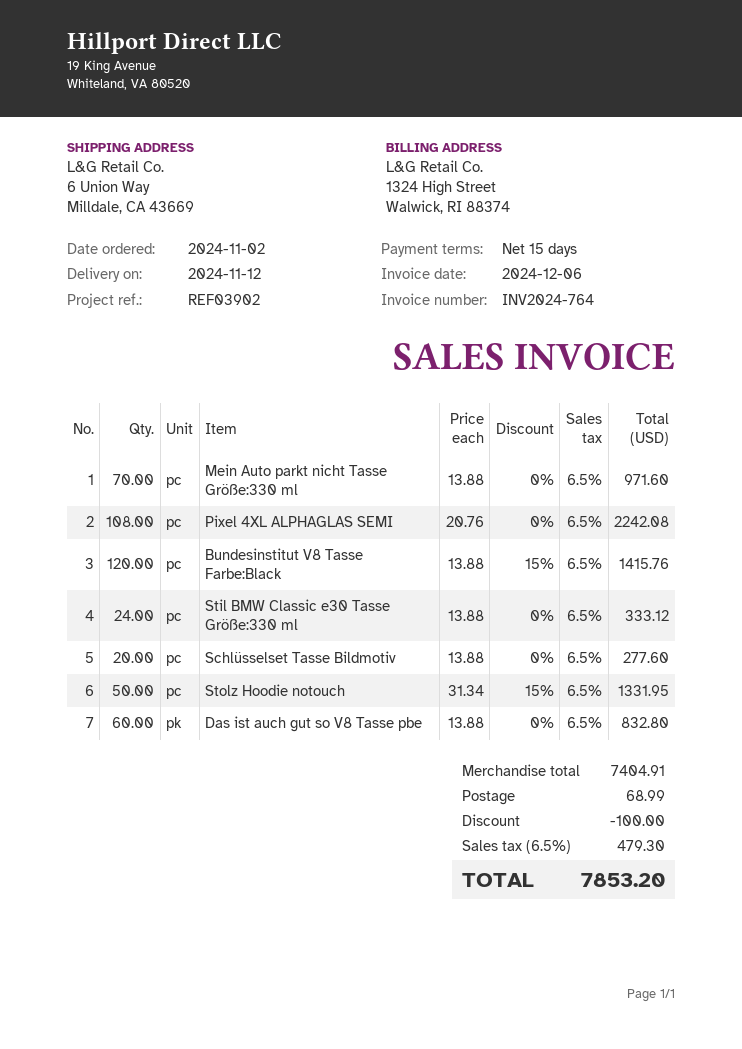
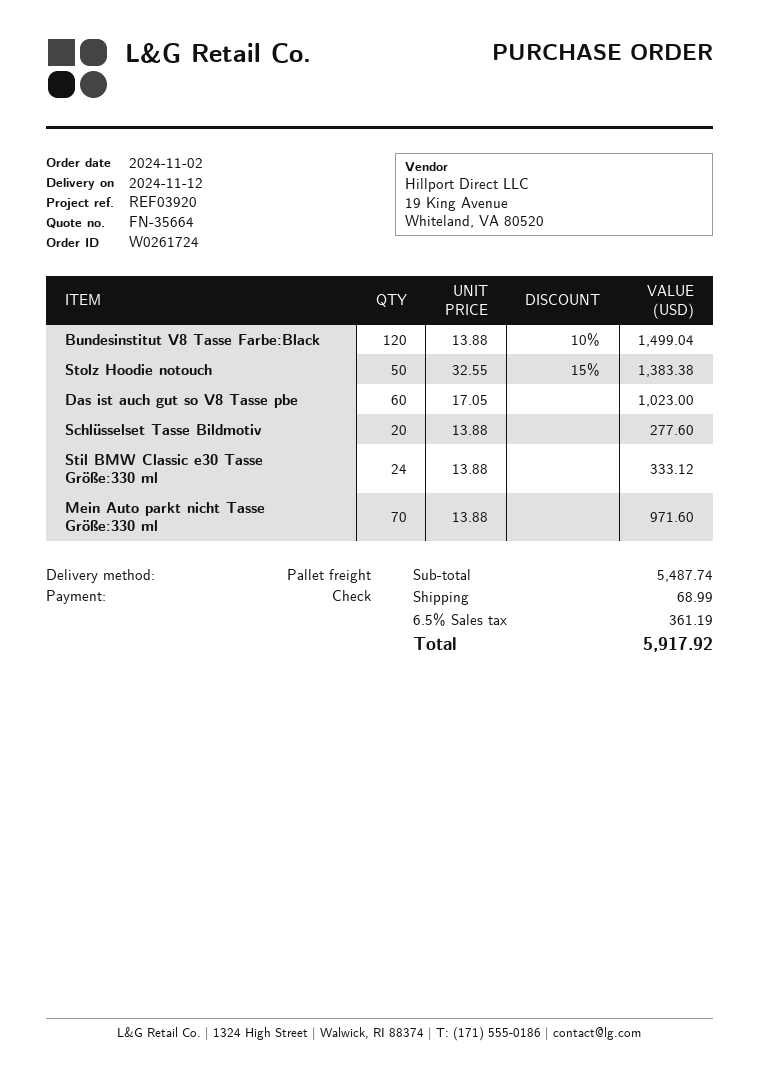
reference: REF03902 -> REF03920
Pixel 4XL ALPHAGLAS SEMI: 108 x 20.76 = 2242.08 -> none
Bundesinstitut V8 Tasse Farbe:Black: 120 x 13.88 - 15% = 1415.76 -> 120 x 13.88 - 10% = 1499.04
Stolz Hoodie notouch: 50 x 31.34 - 15% = 1331.95 -> 50 x 32.55 - 15% = 1383.38
Das ist auch gut so V8 Tasse pbe: 60 x 13.88 = 832.80 -> 60 x 17.05 = 1023.00
subtotal: 7404.91 -> 5487.74
discount: 100.00 -> none
tax: 6.5% = 479.30 -> 6.5% = 361.19
total: 7853.20 -> 5917.92

